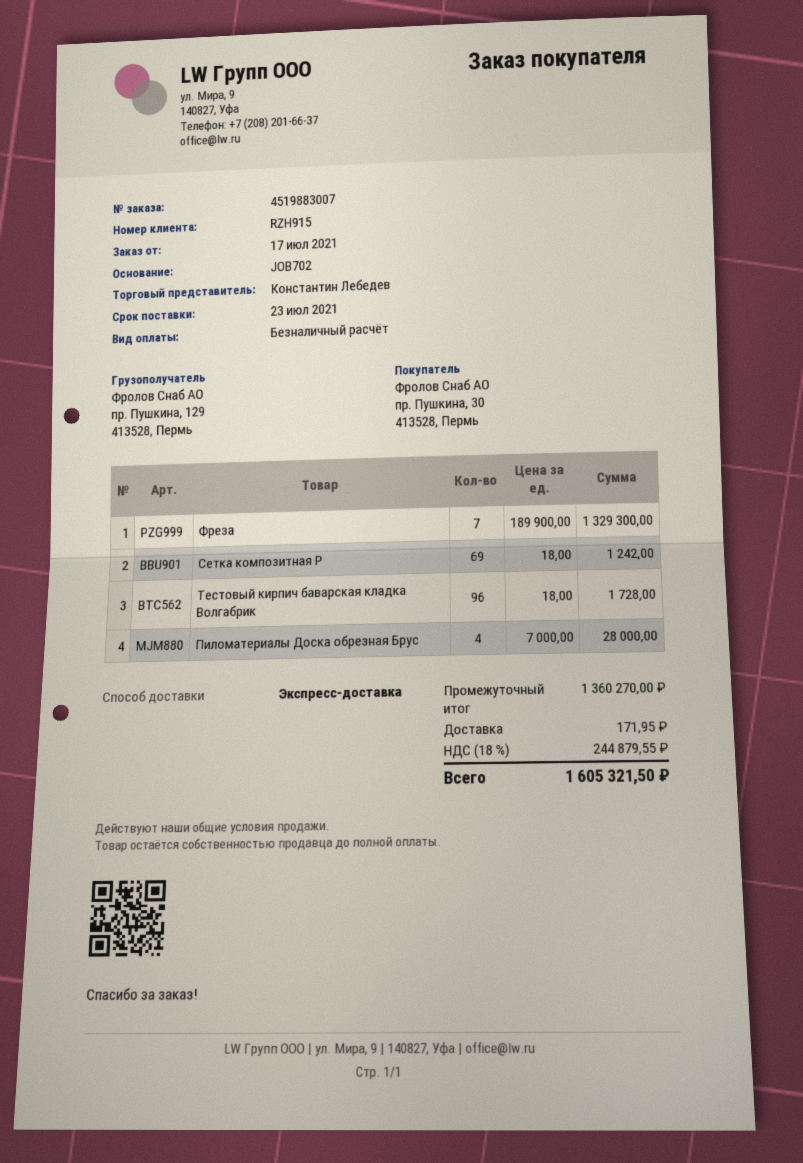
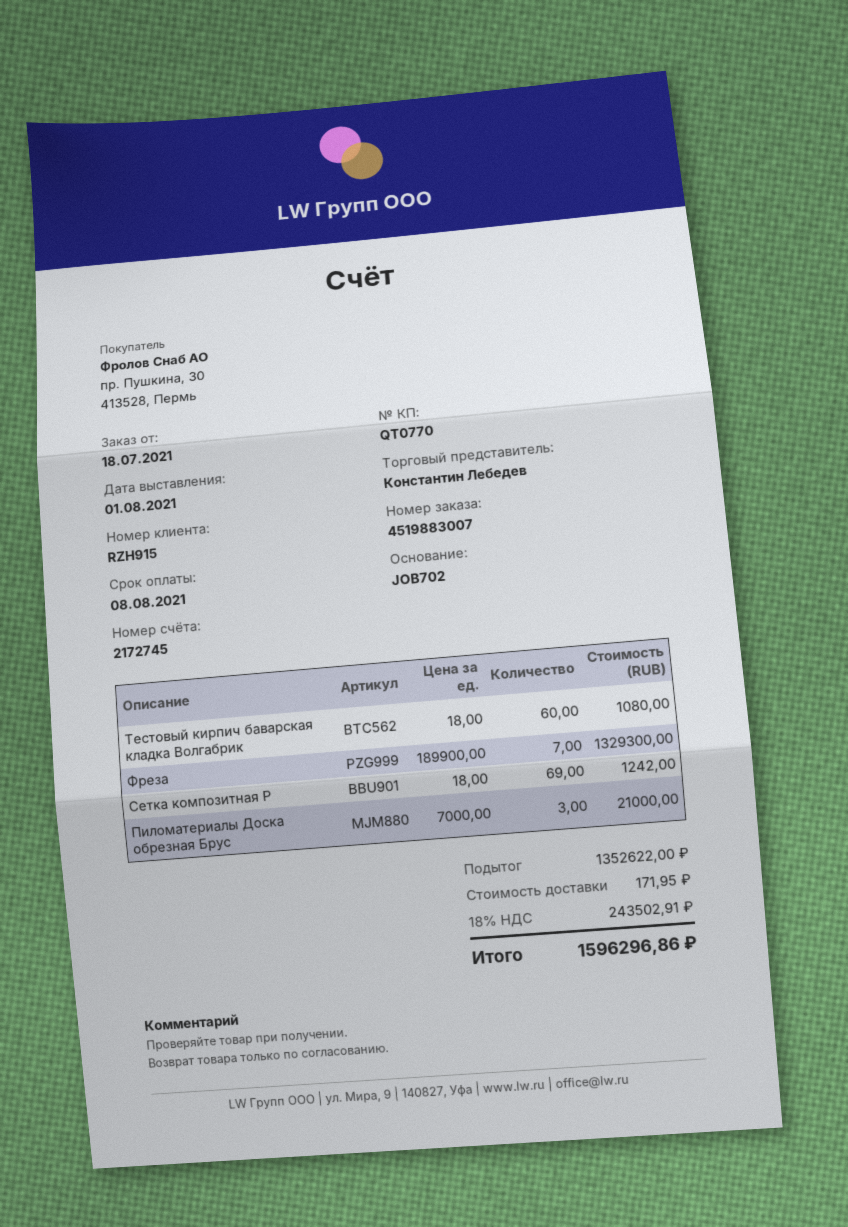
order date: 2021-07-17 -> 2021-07-18
Тестовый кирпич баварская кладка Волгабрик: 96 x 18.00 = 1728.00 -> 60 x 18.00 = 1080.00
Пиломатериалы Доска обрезная Брус: 4 x 7000.00 = 28000.00 -> 3 x 7000.00 = 21000.00
subtotal: 1360270.00 -> 1352622.00
tax: 18% = 244879.55 -> 18% = 243502.91
total: 1605321.50 -> 1596296.86

